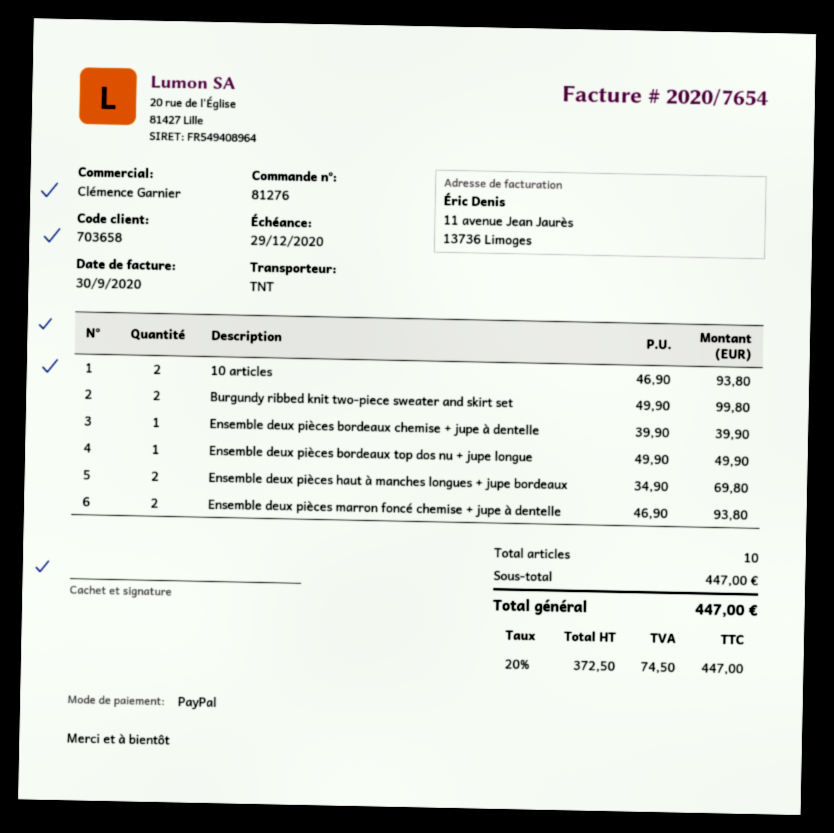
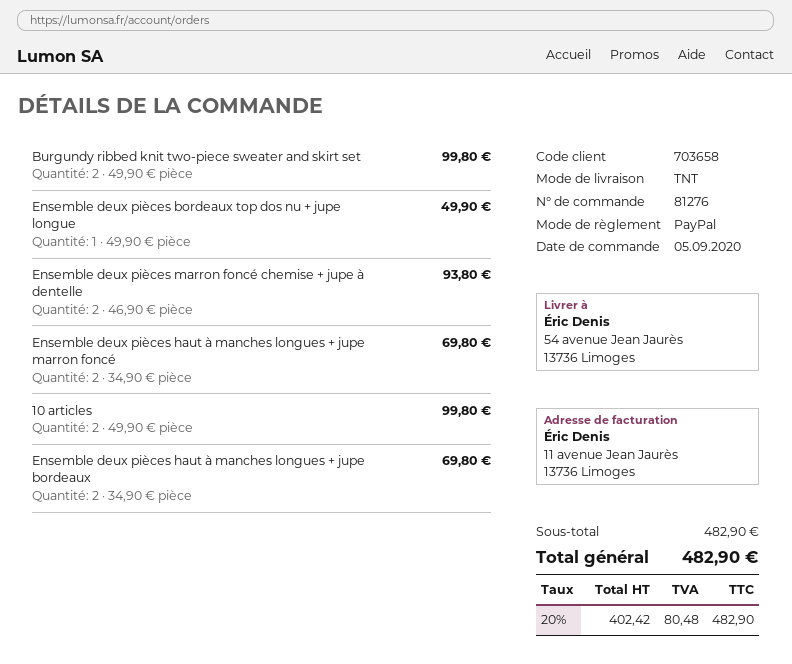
10 articles: 2 x 46.90 = 93.80 -> 2 x 49.90 = 99.80
Ensemble deux pièces bordeaux chemise + jupe à dentelle: 1 x 39.90 = 39.90 -> none
Ensemble deux pièces haut à manches longues + jupe marron foncé: none -> 2 x 34.90 = 69.80
subtotal: 447.00 -> 482.90
net: 372.50 -> 402.42
tax: 20% = 74.50 -> 20% = 80.48
total: 447.00 -> 482.90

